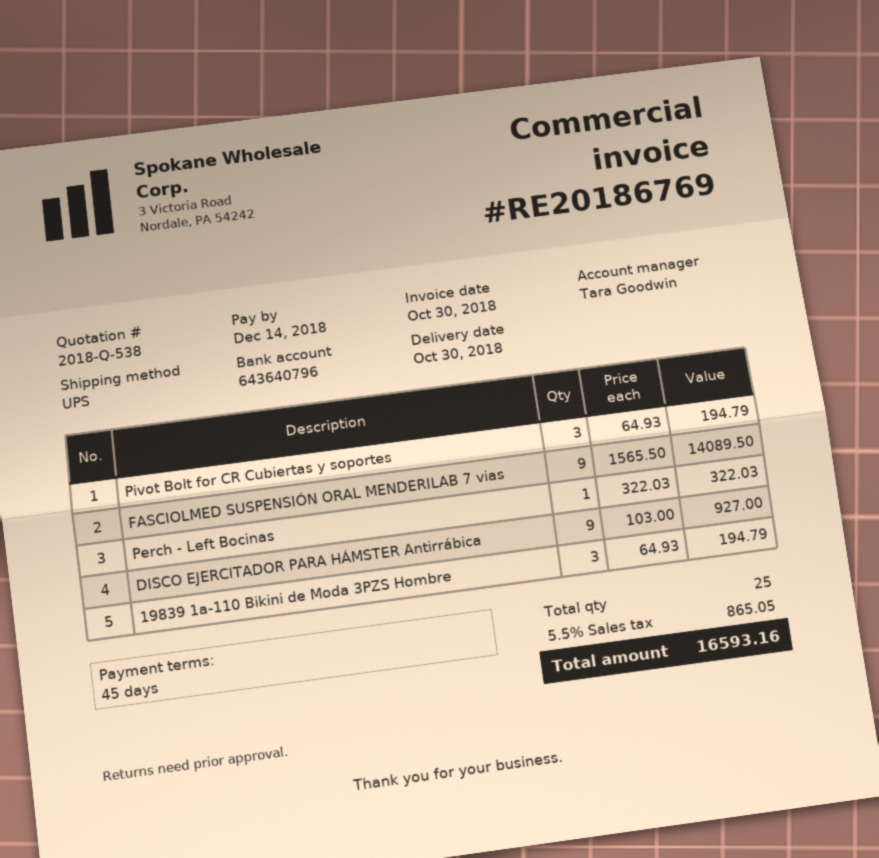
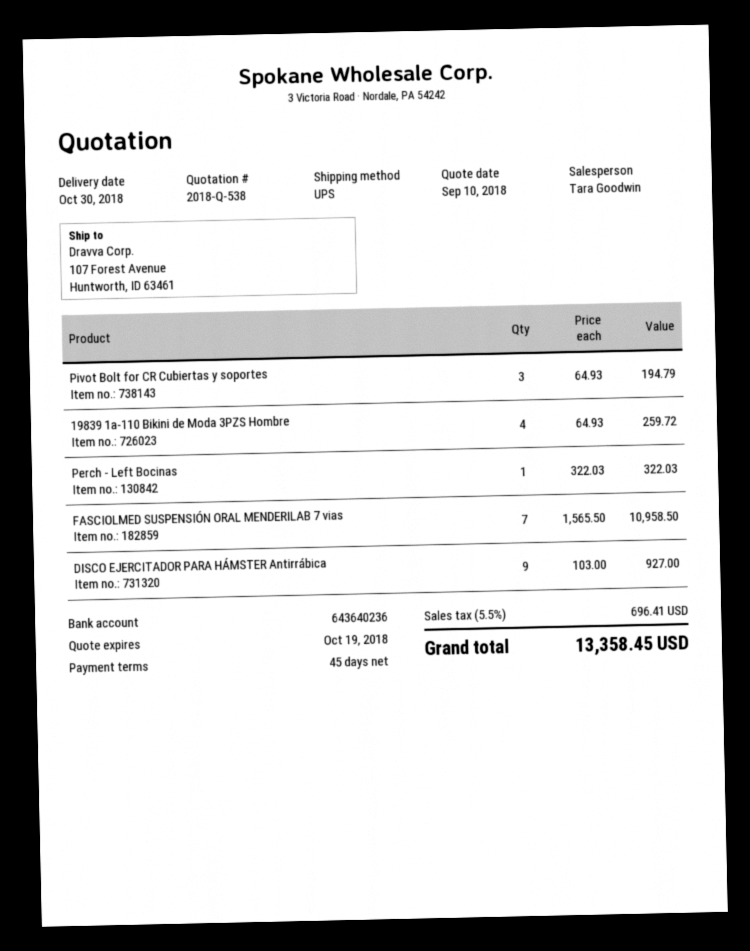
bank account: 643640796 -> 643640236
FASCIOLMED SUSPENSIÓN ORAL MENDERILAB 7 vias: 9 x 1565.50 = 14089.50 -> 7 x 1565.50 = 10958.50
19839 1a-110 Bikini de Moda 3PZS Hombre: 3 x 64.93 = 194.79 -> 4 x 64.93 = 259.72
tax: 5.5% = 865.05 -> 5.5% = 696.41
total: 16593.16 -> 13358.45

